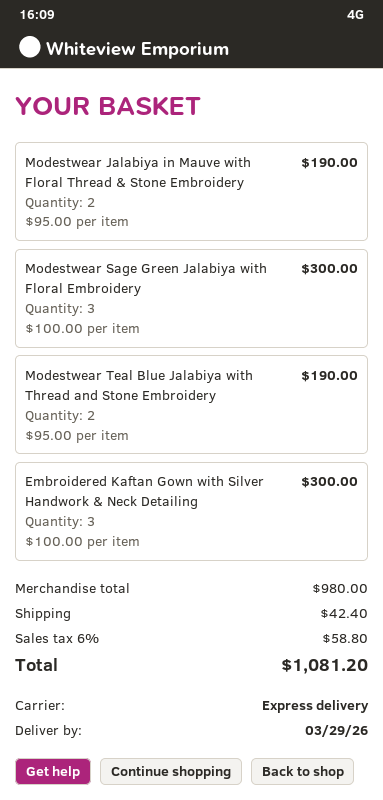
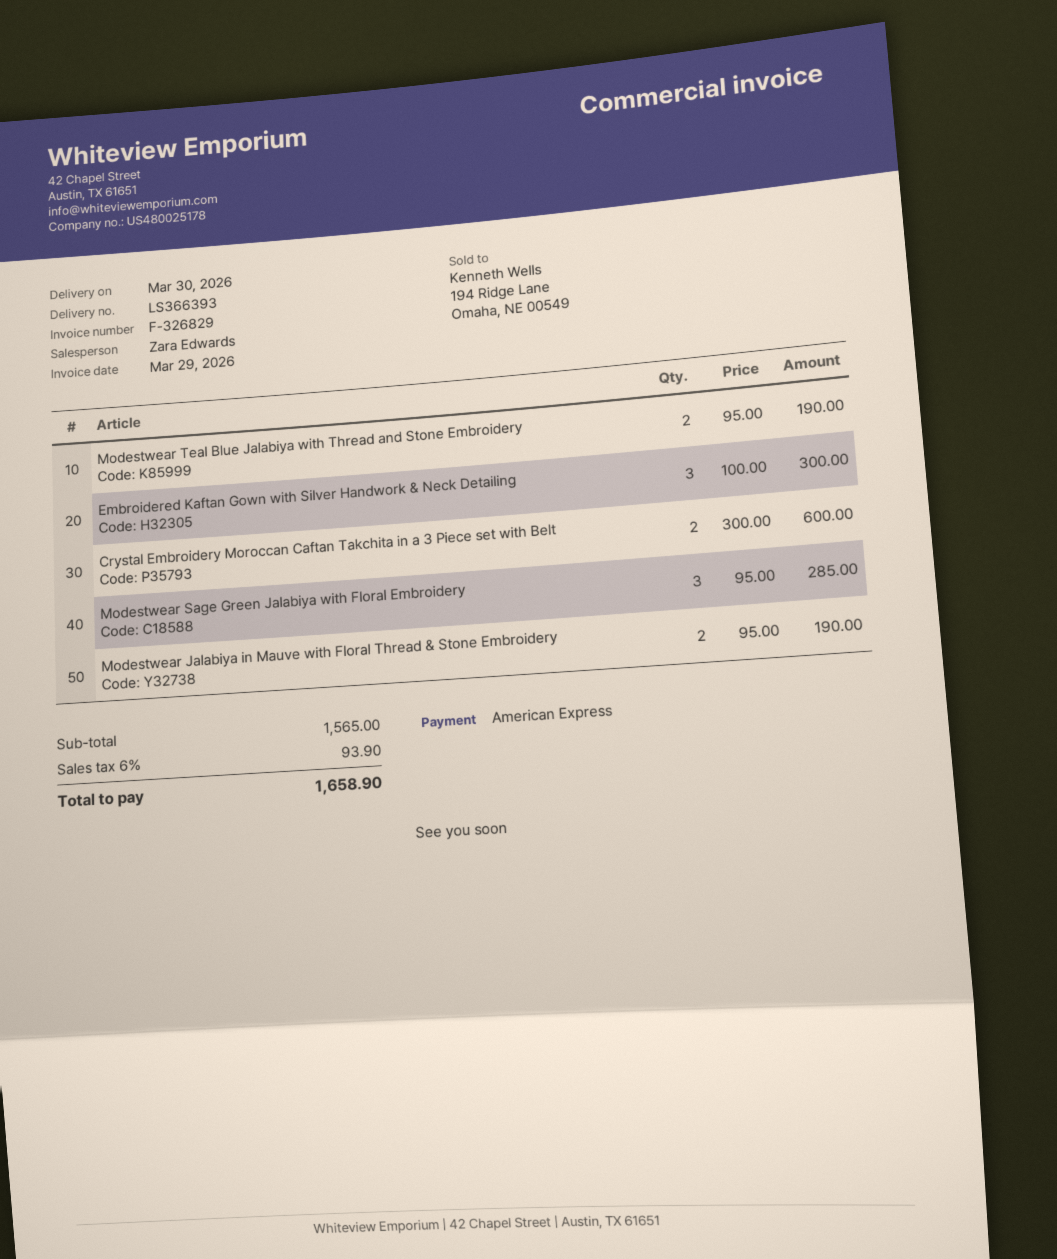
delivery date: 2026-03-29 -> 2026-03-30
Modestwear Sage Green Jalabiya with Floral Embroidery: 3 x 100.00 = 300.00 -> 3 x 95.00 = 285.00
Crystal Embroidery Moroccan Caftan Takchita in a 3 Piece set with Belt: none -> 2 x 300.00 = 600.00
subtotal: 980.00 -> 1565.00
shipping: 42.40 -> none
tax: 6% = 58.80 -> 6% = 93.90
total: 1081.20 -> 1658.90

